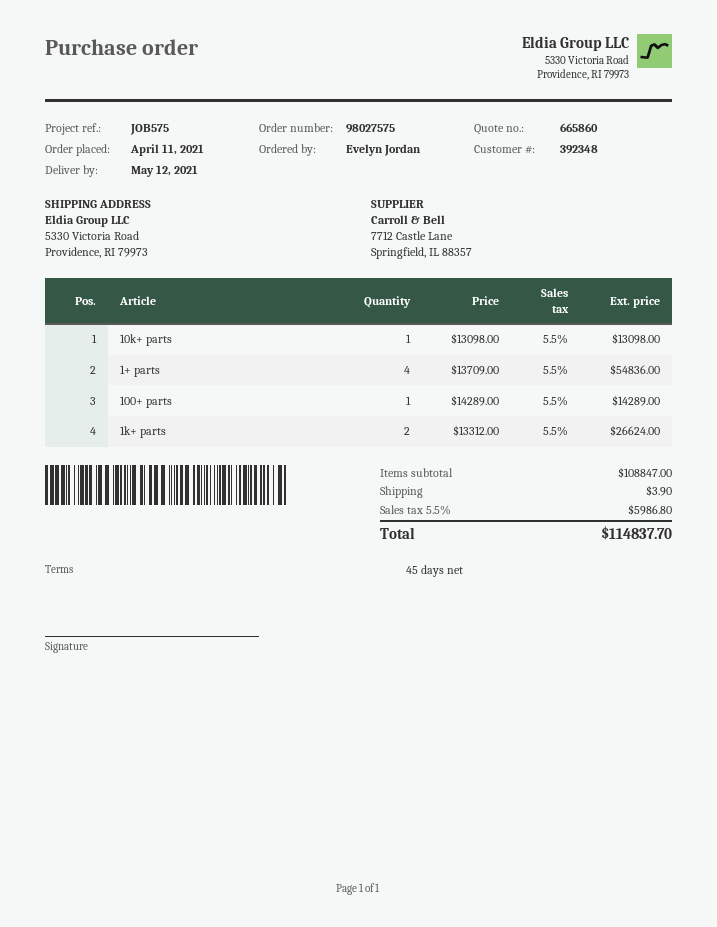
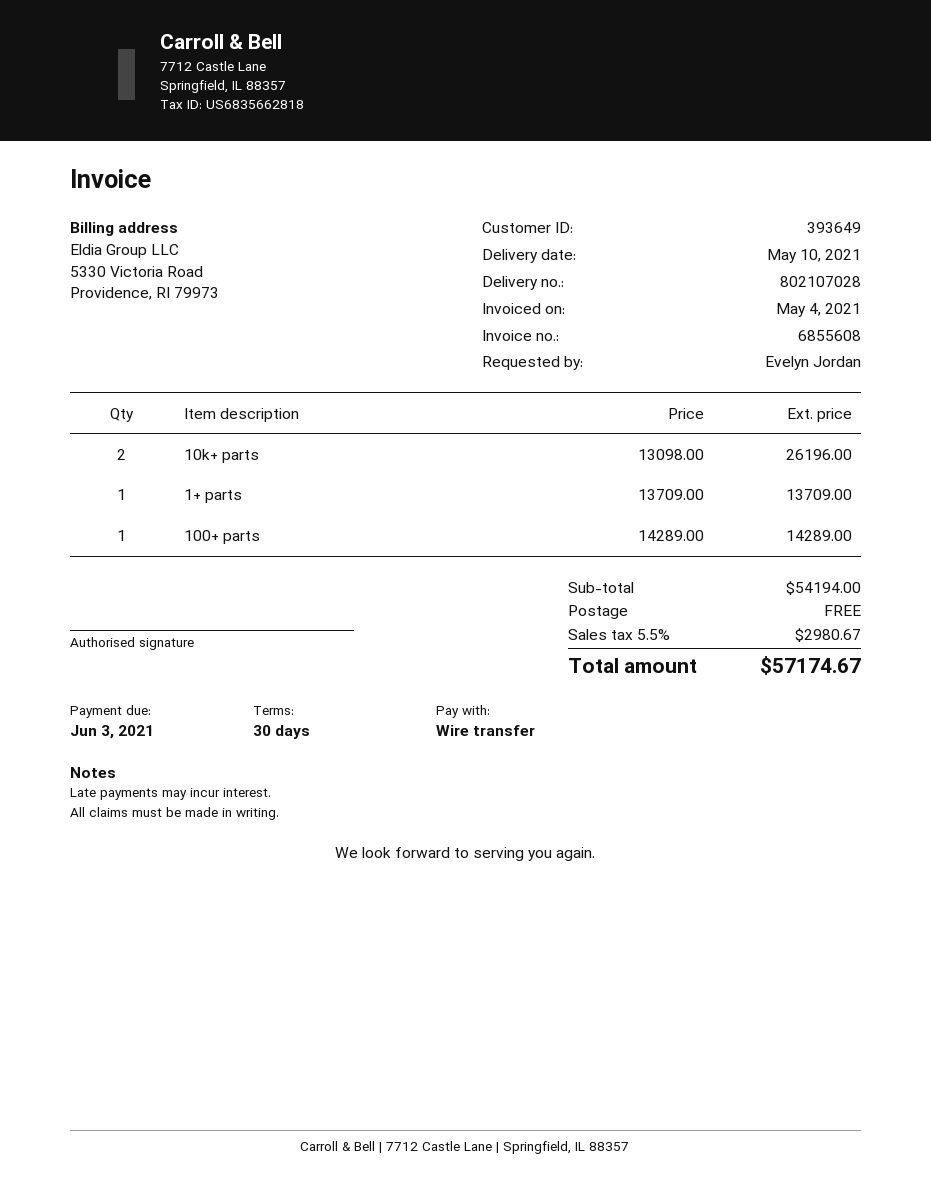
delivery date: 2021-05-12 -> 2021-05-10
payment terms: 45 days -> 30 days
customer number: 392348 -> 393649
10k+ parts: 1 x 13098.00 = 13098.00 -> 2 x 13098.00 = 26196.00
1+ parts: 4 x 13709.00 = 54836.00 -> 1 x 13709.00 = 13709.00
1k+ parts: 2 x 13312.00 = 26624.00 -> none
subtotal: 108847.00 -> 54194.00
shipping: 3.90 -> 0.00
tax: 5.5% = 5986.80 -> 5.5% = 2980.67
total: 114837.70 -> 57174.67

